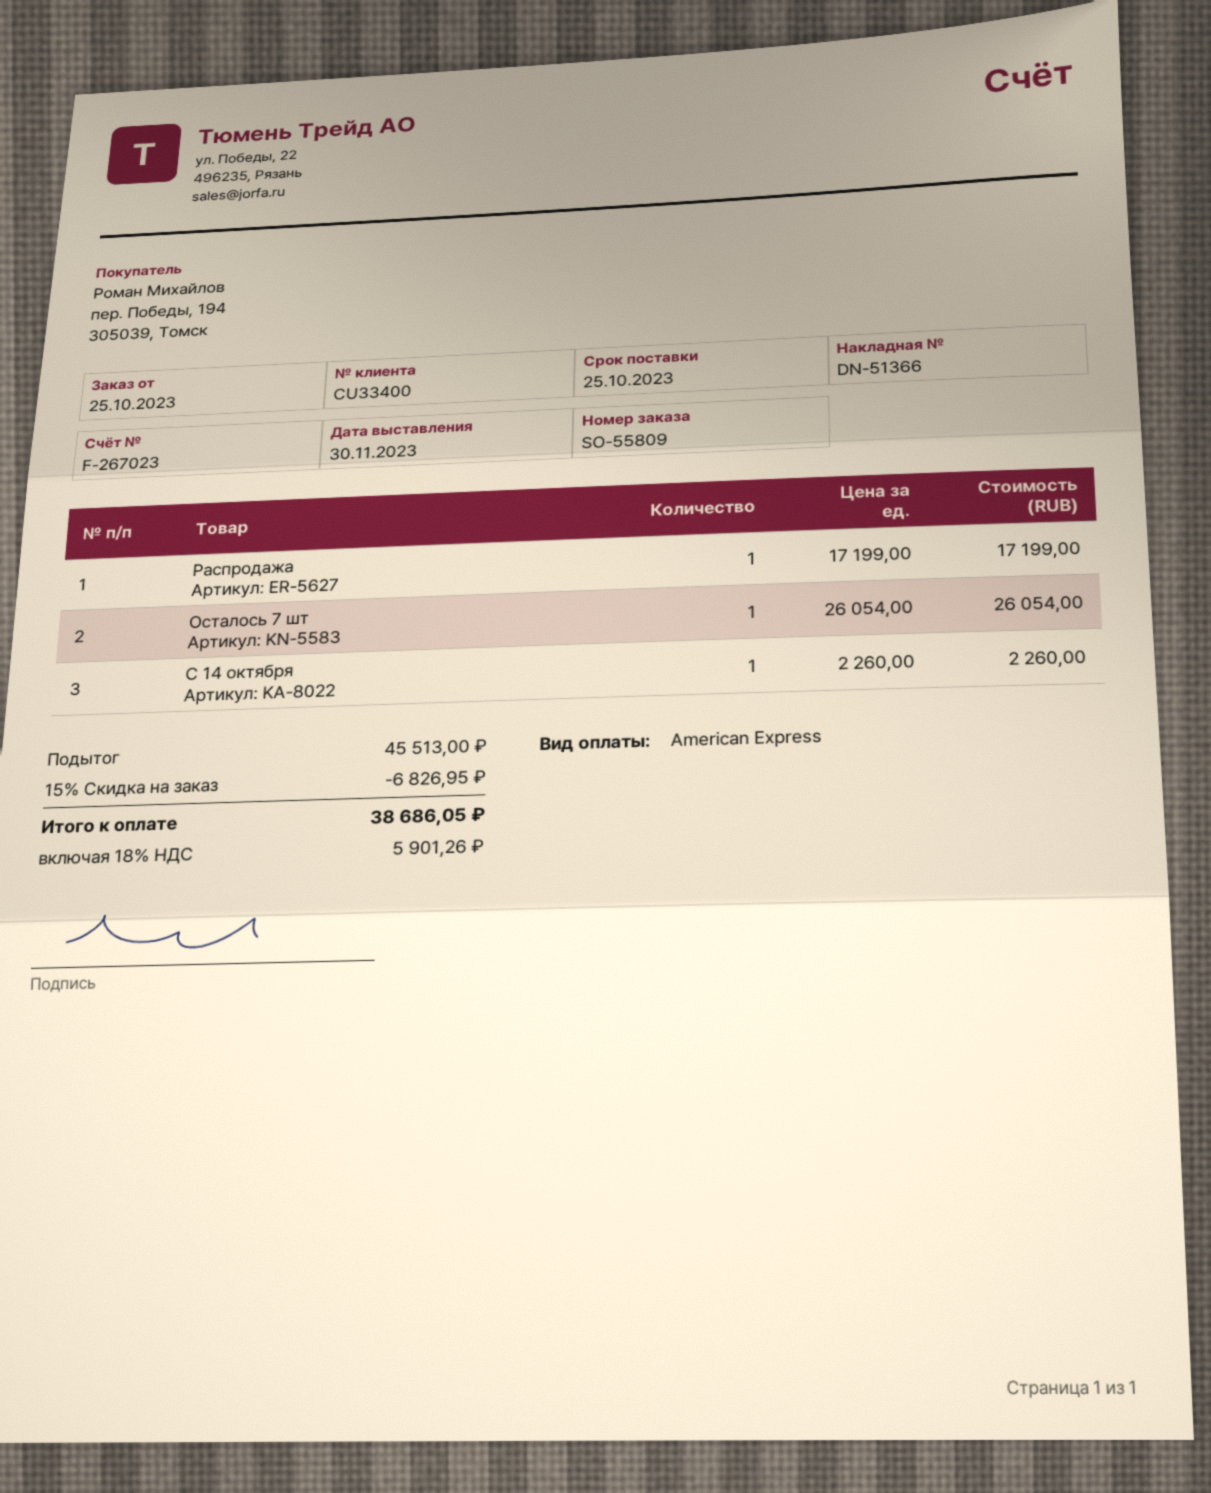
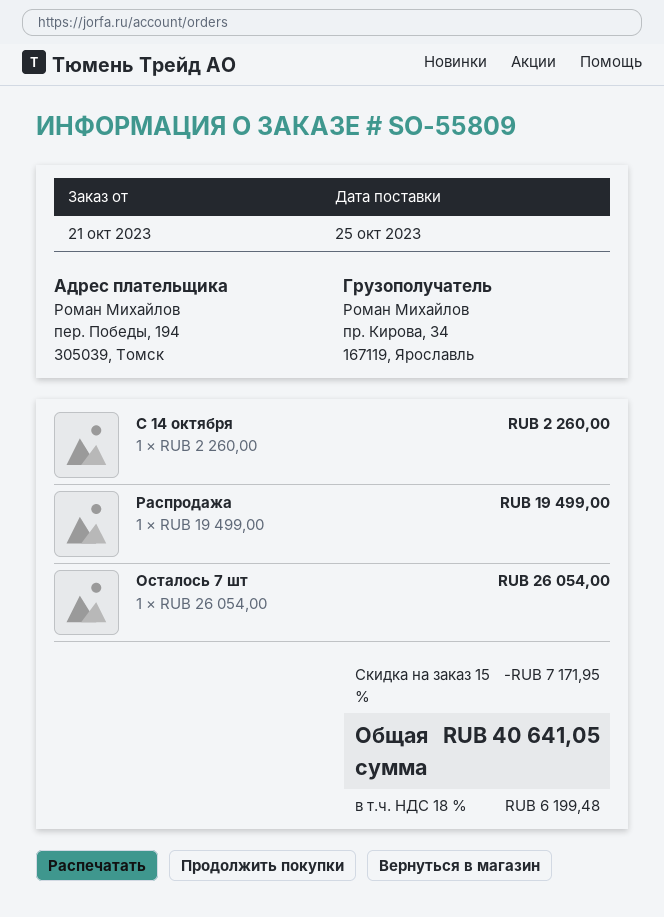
order date: 2023-10-25 -> 2023-10-21
Распродажа: 1 x 17199.00 = 17199.00 -> 1 x 19499.00 = 19499.00
discount: 15% = 6826.95 -> 15% = 7171.95
tax: 18% = 5901.26 -> 18% = 6199.48
total: 38686.05 -> 40641.05

